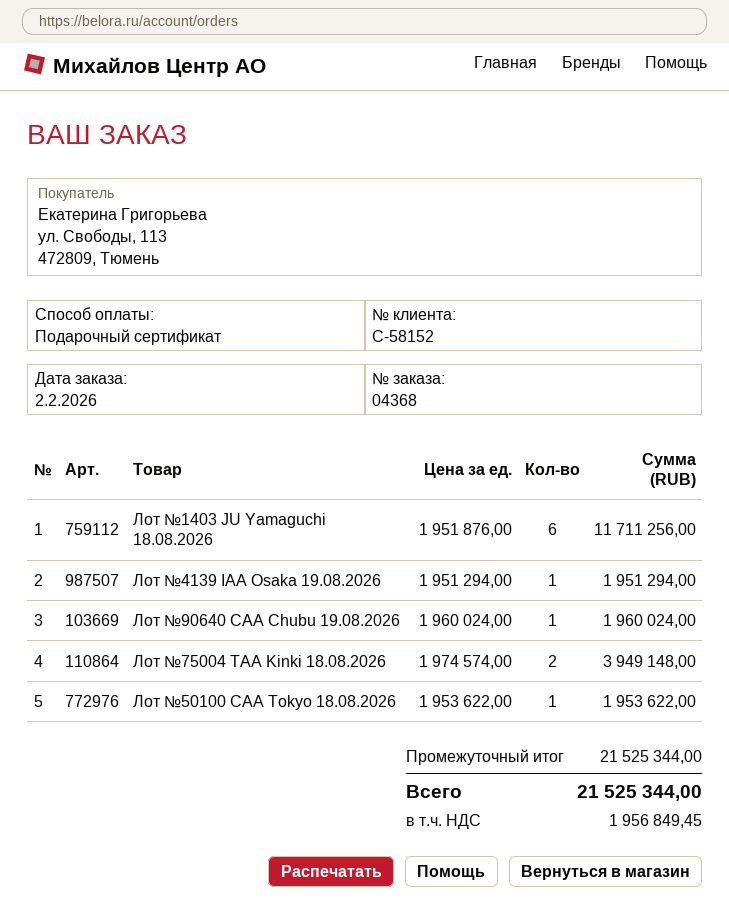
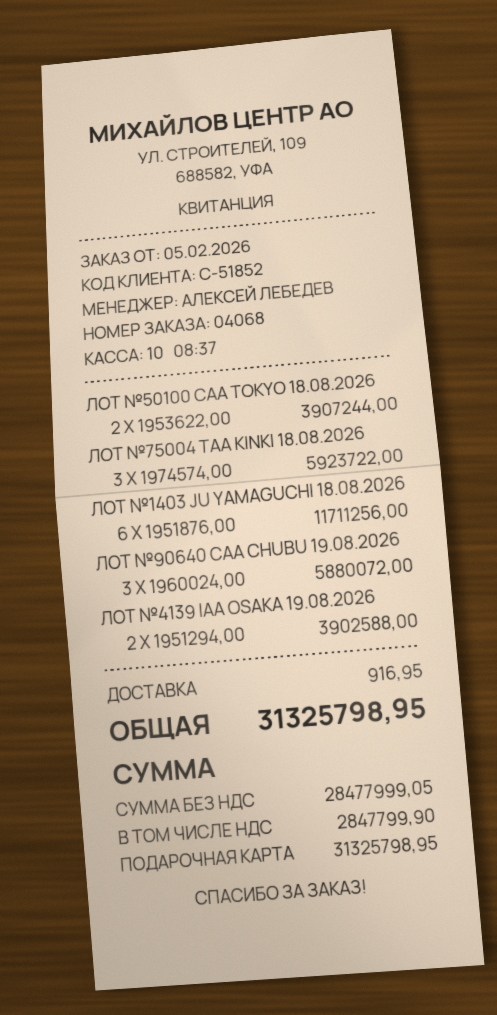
order number: 04368 -> 04068
order date: 2026-02-02 -> 2026-02-05
customer number: C-58152 -> C-51852
Лот №4139 IAA Osaka 19.08.2026: 1 x 1951294.00 = 1951294.00 -> 2 x 1951294.00 = 3902588.00
Лот №90640 CAA Chubu 19.08.2026: 1 x 1960024.00 = 1960024.00 -> 3 x 1960024.00 = 5880072.00
Лот №75004 TAA Kinki 18.08.2026: 2 x 1974574.00 = 3949148.00 -> 3 x 1974574.00 = 5923722.00
Лот №50100 CAA Tokyo 18.08.2026: 1 x 1953622.00 = 1953622.00 -> 2 x 1953622.00 = 3907244.00
shipping: none -> 916.95
tax: 1956849.45 -> 2847799.90
total: 21525344.00 -> 31325798.95

